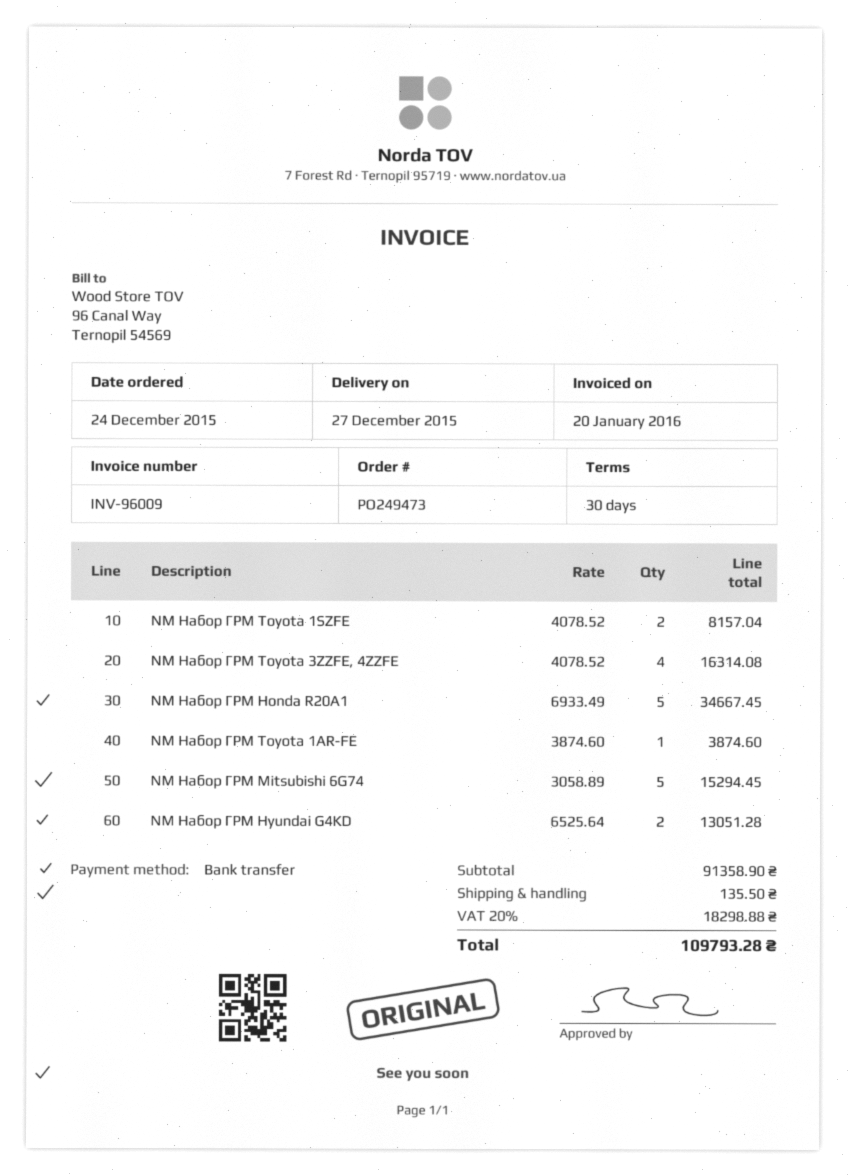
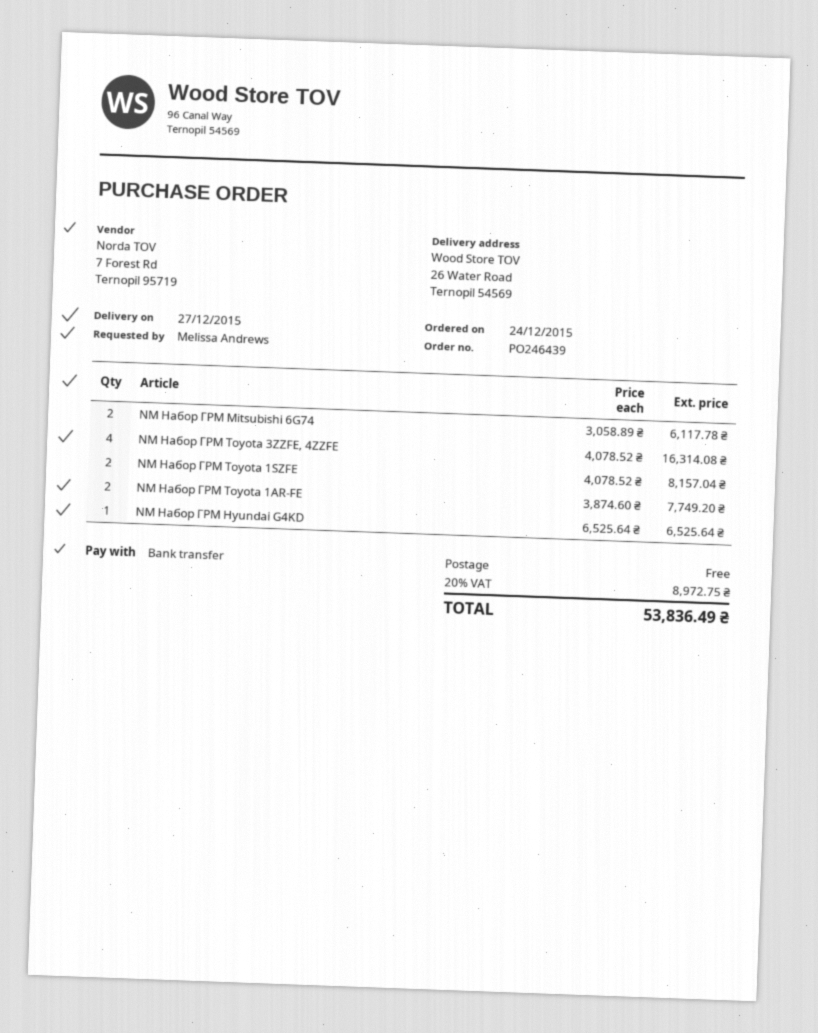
order number: PO249473 -> PO246439
NM Набор ГРМ Honda R20A1: 5 x 6933.49 = 34667.45 -> none
NM Набор ГРМ Toyota 1AR-FE: 1 x 3874.60 = 3874.60 -> 2 x 3874.60 = 7749.20
NM Набор ГРМ Mitsubishi 6G74: 5 x 3058.89 = 15294.45 -> 2 x 3058.89 = 6117.78
NM Набор ГРМ Hyundai G4KD: 2 x 6525.64 = 13051.28 -> 1 x 6525.64 = 6525.64
shipping: 135.50 -> 0.00
tax: 20% = 18298.88 -> 20% = 8972.75
total: 109793.28 -> 53836.49

